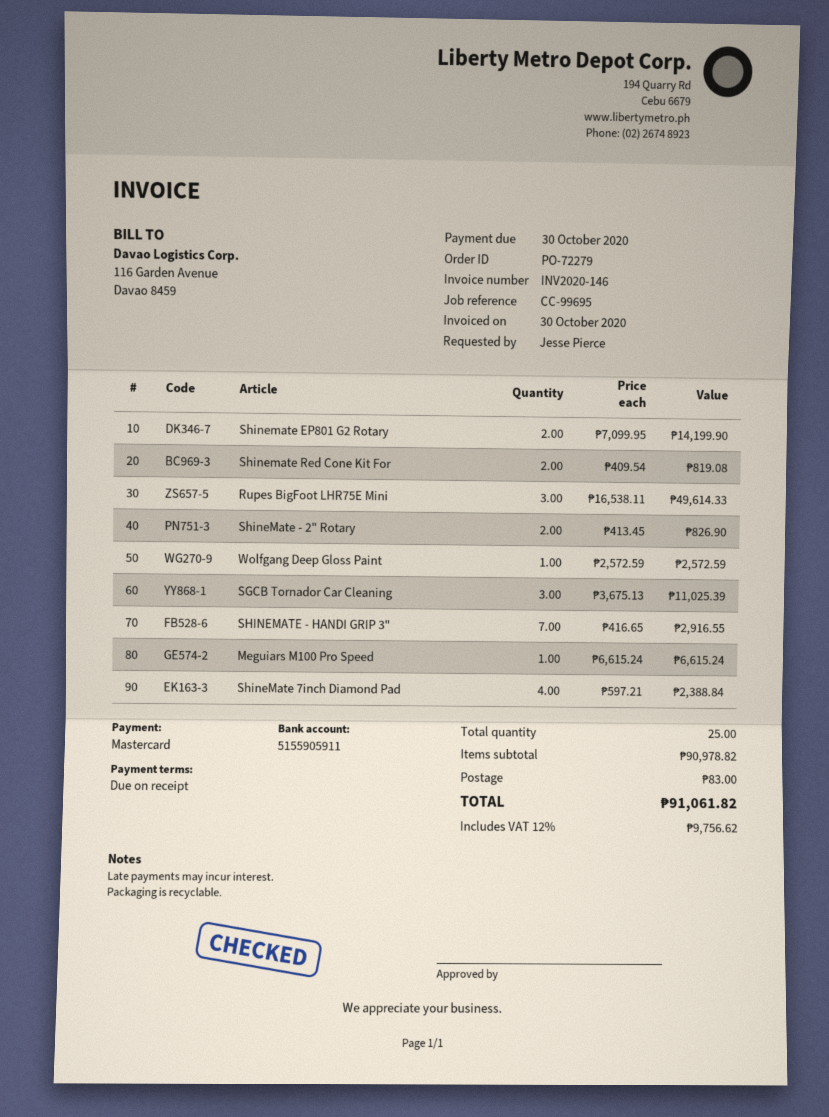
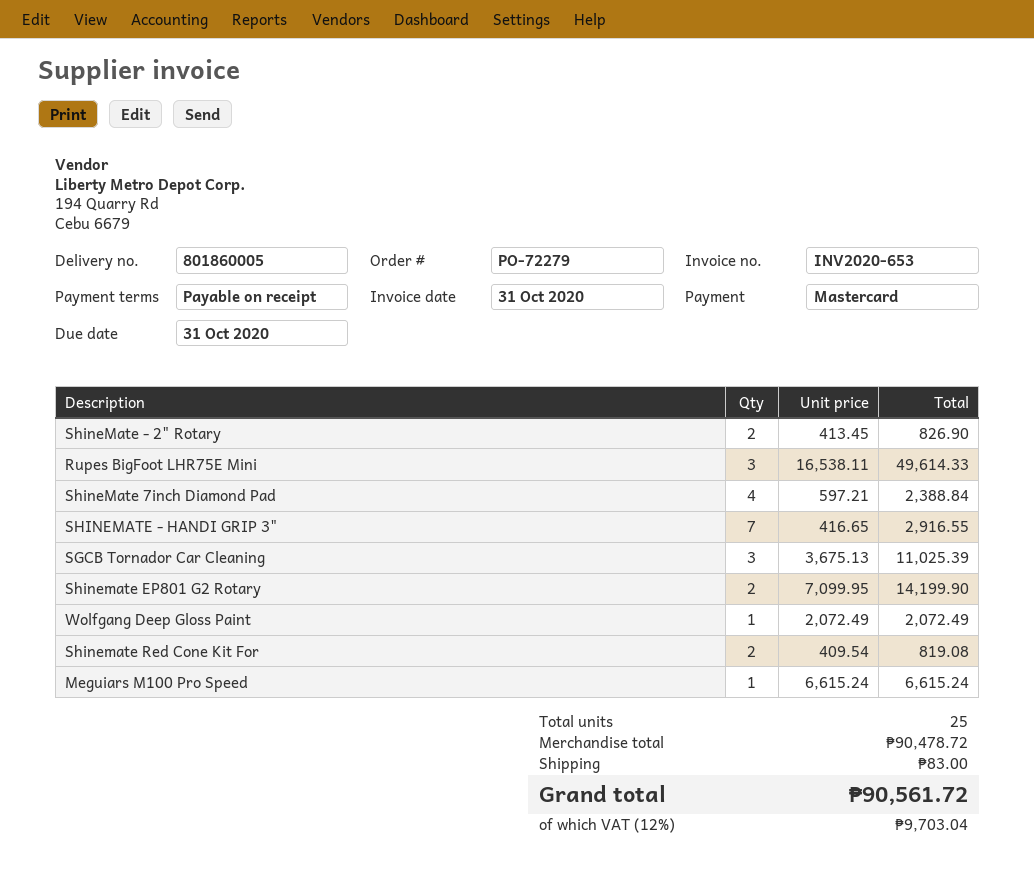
invoice number: INV2020-146 -> INV2020-653
invoice date: 2020-10-30 -> 2020-10-31
due date: 2020-10-30 -> 2020-10-31
Wolfgang Deep Gloss Paint: 1 x 2572.59 = 2572.59 -> 1 x 2072.49 = 2072.49
subtotal: 90978.82 -> 90478.72
tax: 12% = 9756.62 -> 12% = 9703.04
total: 91061.82 -> 90561.72

